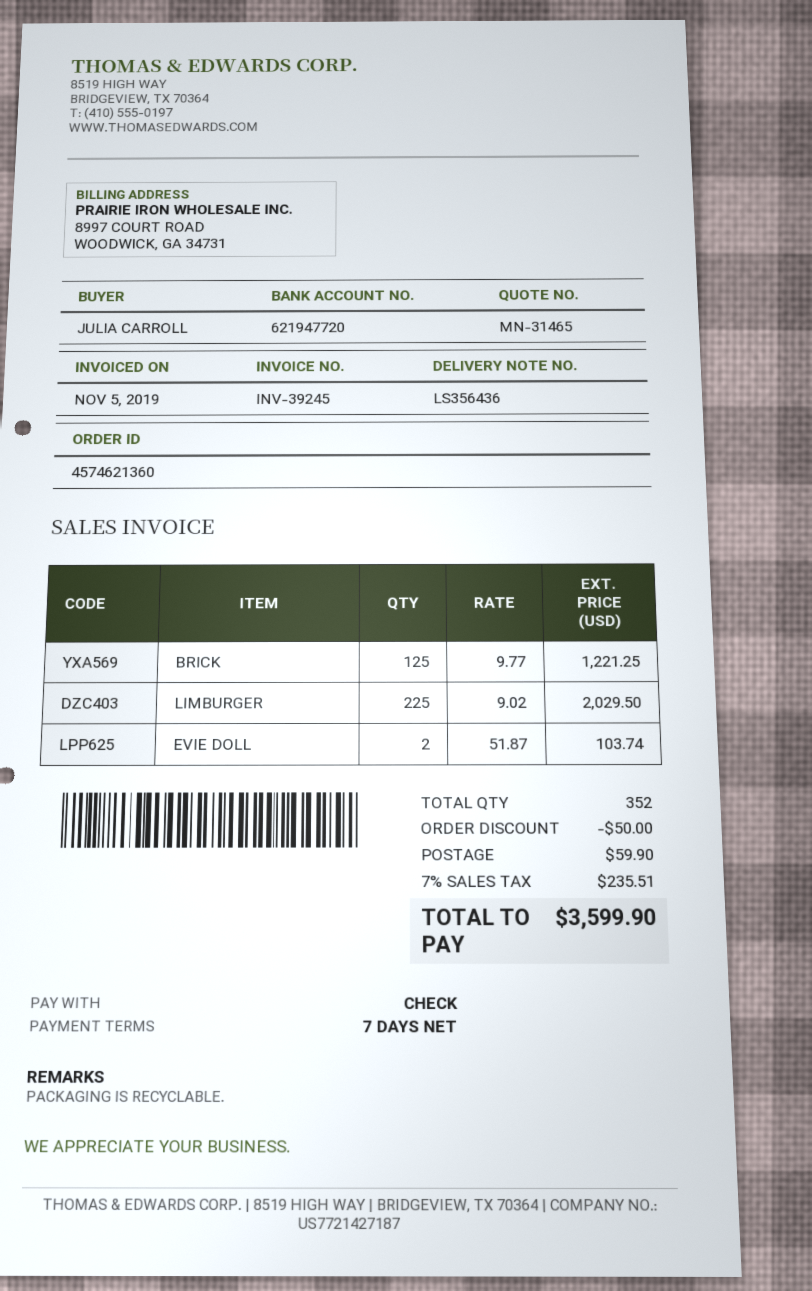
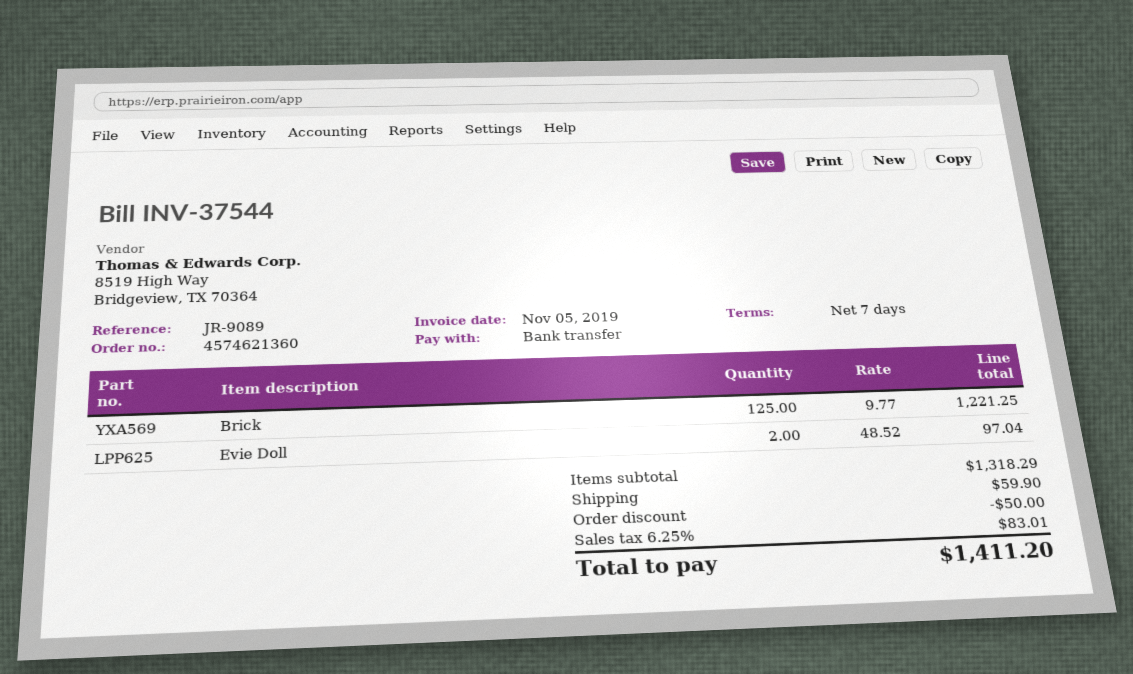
invoice number: INV-39245 -> INV-37544
payment method: cheque -> bank transfer
LIMBURGER: 225 x 9.02 = 2029.50 -> none
EVIE DOLL: 2 x 51.87 = 103.74 -> 2 x 48.52 = 97.04
tax: 7% = 235.51 -> 6.25% = 83.01
total: 3599.90 -> 1411.20

